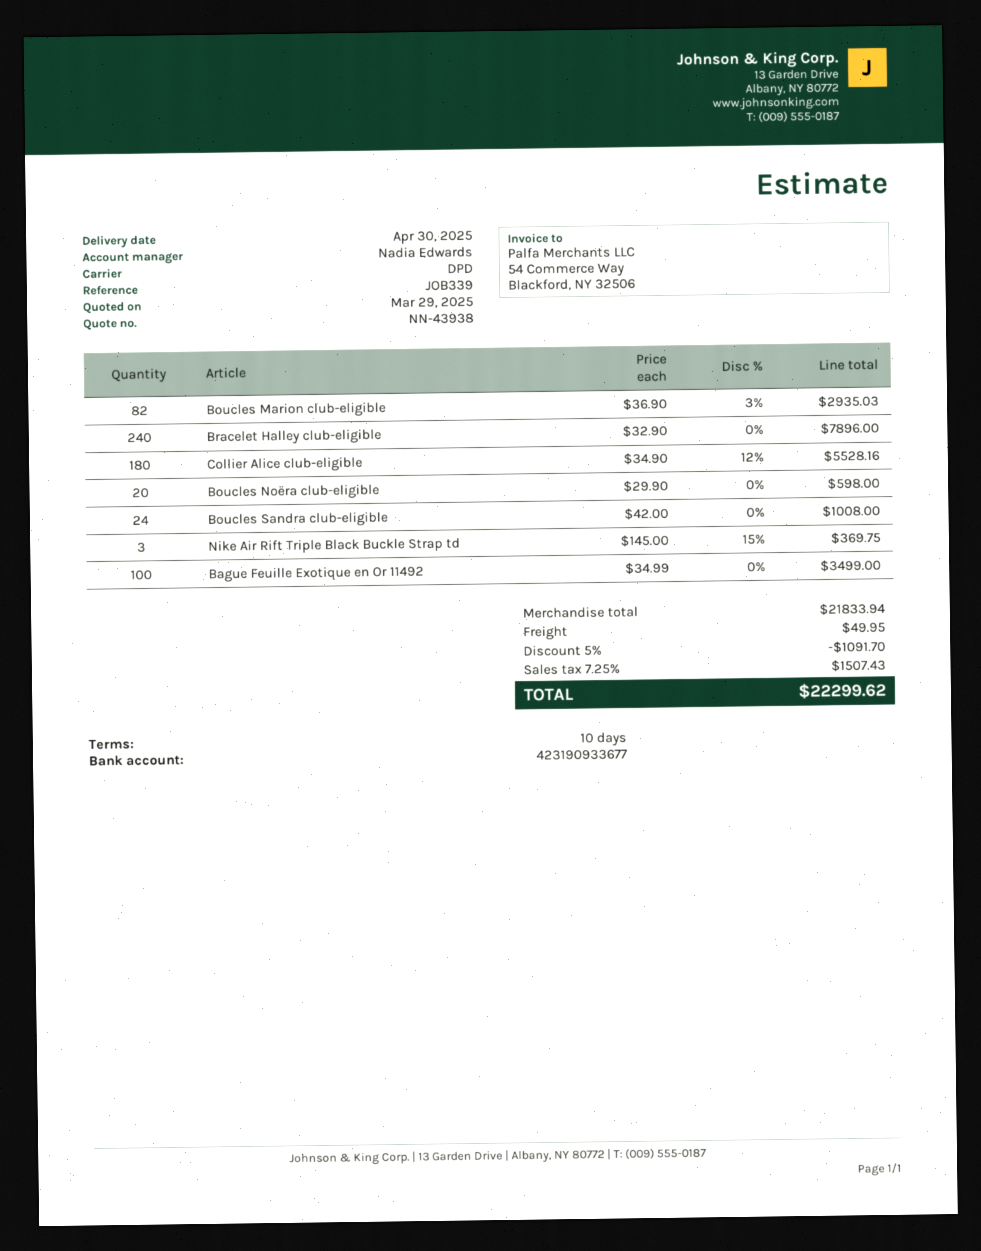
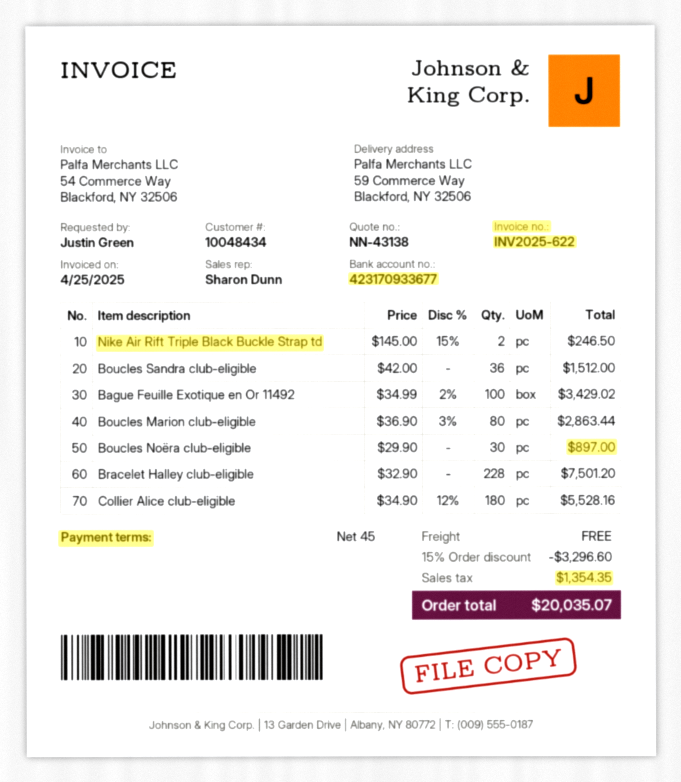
quote number: NN-43938 -> NN-43138
payment terms: 10 days -> 45 days
sales rep: Nadia Edwards -> Sharon Dunn
bank account: 423190933677 -> 423170933677
Boucles Marion club-eligible: 82 x 36.90 - 3% = 2935.03 -> 80 x 36.90 - 3% = 2863.44
Bracelet Halley club-eligible: 240 x 32.90 = 7896.00 -> 228 x 32.90 = 7501.20
Boucles Noëra club-eligible: 20 x 29.90 = 598.00 -> 30 x 29.90 = 897.00
Boucles Sandra club-eligible: 24 x 42.00 = 1008.00 -> 36 x 42.00 = 1512.00
Nike Air Rift Triple Black Buckle Strap td: 3 x 145.00 - 15% = 369.75 -> 2 x 145.00 - 15% = 246.50
Bague Feuille Exotique en Or 11492: 100 x 34.99 = 3499.00 -> 100 x 34.99 - 2% = 3429.02
discount: 5% = 1091.70 -> 15% = 3296.60
shipping: 49.95 -> 0.00
tax: 1507.43 -> 1354.35
total: 22299.62 -> 20035.07

